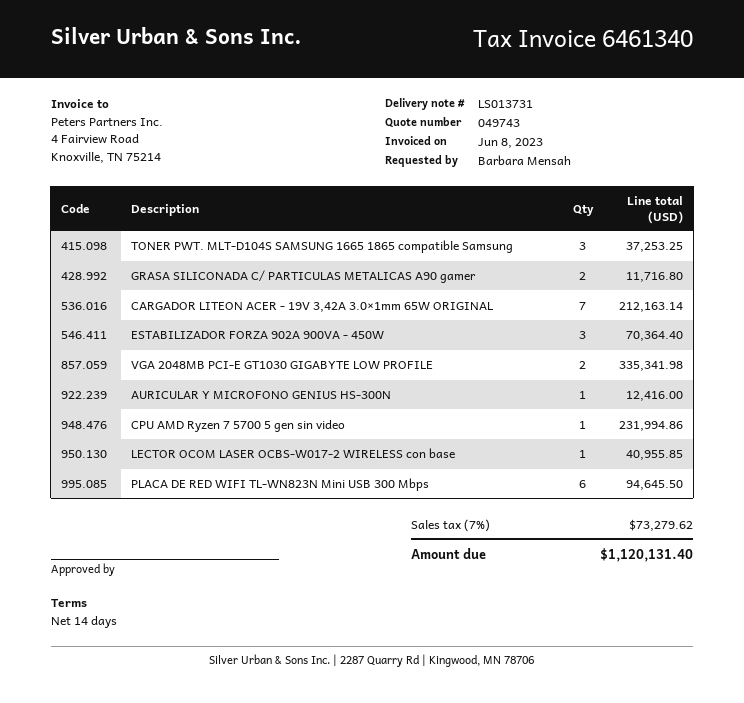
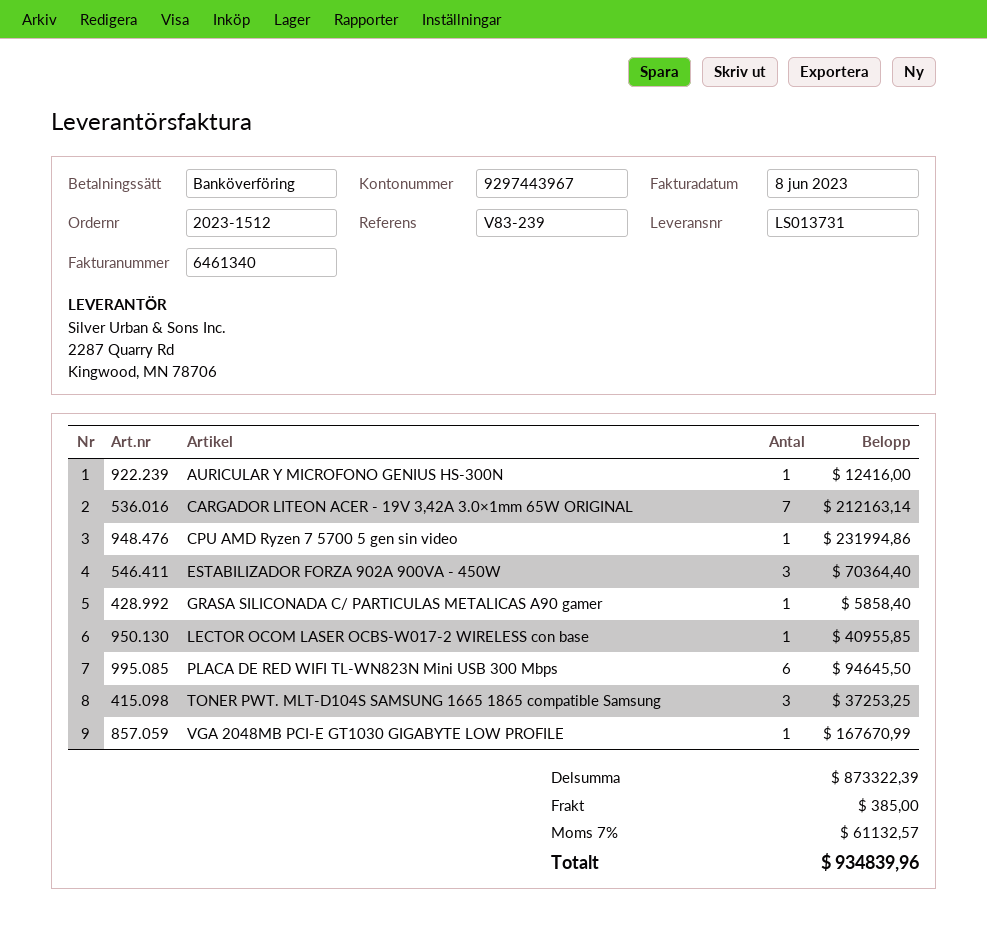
GRASA SILICONADA C/ PARTICULAS METALICAS A90 gamer: 2 for 11716.80 -> 1 for 5858.40
VGA 2048MB PCI-E GT1030 GIGABYTE LOW PROFILE: 2 for 335341.98 -> 1 for 167670.99
shipping: none -> 385.00
tax: 7% = 73279.62 -> 7% = 61132.57
total: 1120131.40 -> 934839.96

